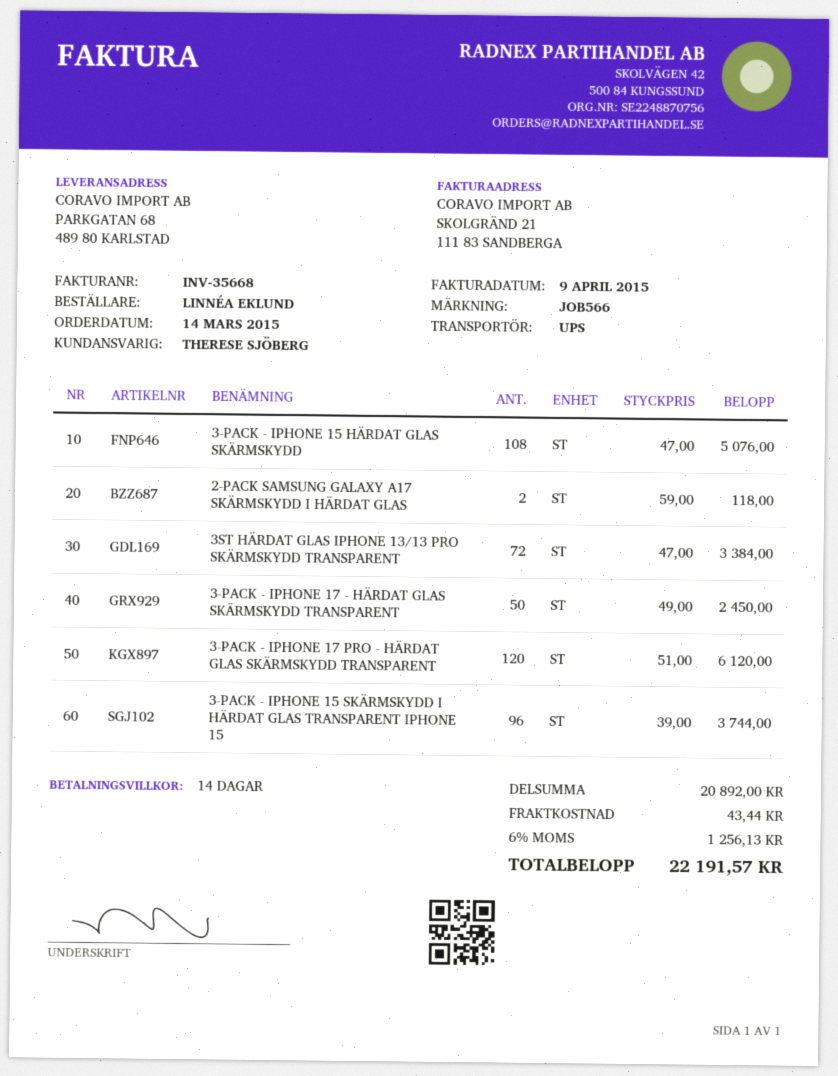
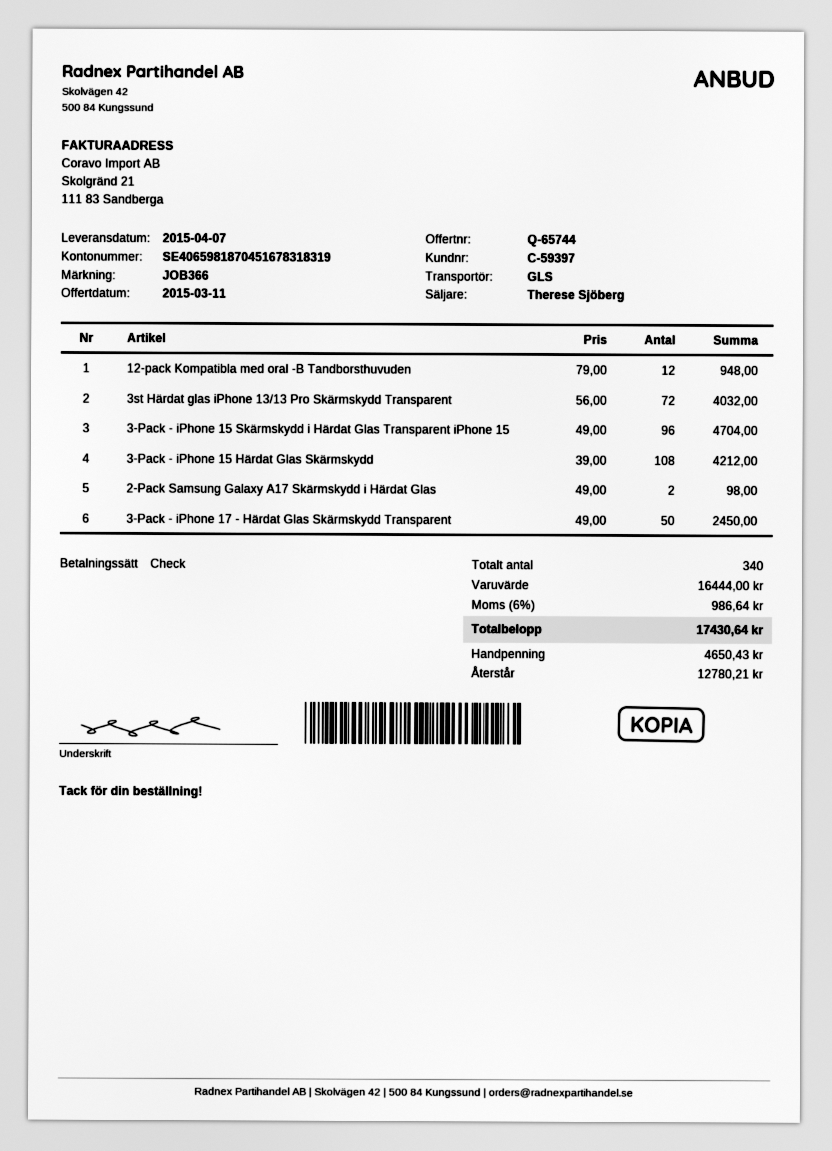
reference: JOB566 -> JOB366
shipping method: UPS -> GLS
3-PACK - IPHONE 15 HÄRDAT GLAS SKÄRMSKYDD: 108 x 47.00 = 5076.00 -> 108 x 39.00 = 4212.00
2-PACK SAMSUNG GALAXY A17 SKÄRMSKYDD I HÄRDAT GLAS: 2 x 59.00 = 118.00 -> 2 x 49.00 = 98.00
3ST HÄRDAT GLAS IPHONE 13/13 PRO SKÄRMSKYDD TRANSPARENT: 72 x 47.00 = 3384.00 -> 72 x 56.00 = 4032.00
3-PACK - IPHONE 17 PRO - HÄRDAT GLAS SKÄRMSKYDD TRANSPARENT: 120 x 51.00 = 6120.00 -> none
3-PACK - IPHONE 15 SKÄRMSKYDD I HÄRDAT GLAS TRANSPARENT IPHONE 15: 96 x 39.00 = 3744.00 -> 96 x 49.00 = 4704.00
12-pack Kompatibla med oral -B Tandborsthuvuden: none -> 12 x 79.00 = 948.00
subtotal: 20892.00 -> 16444.00
shipping: 43.44 -> none
tax: 6% = 1256.13 -> 6% = 986.64
total: 22191.57 -> 17430.64

